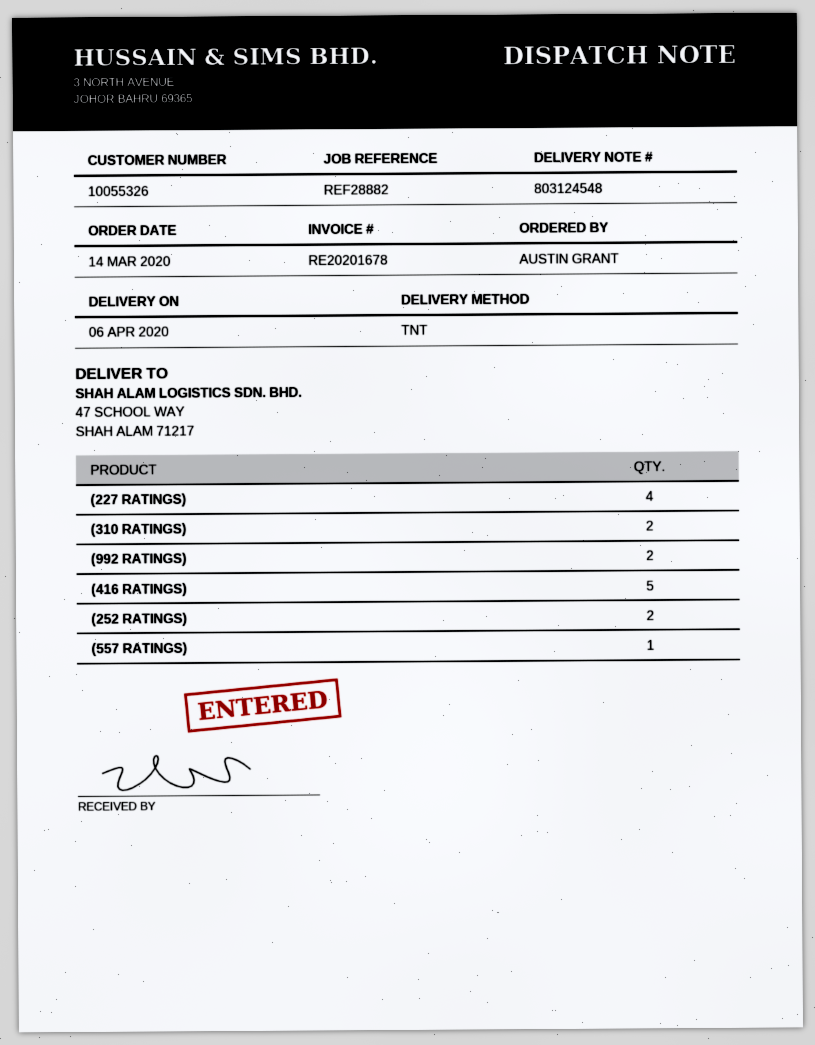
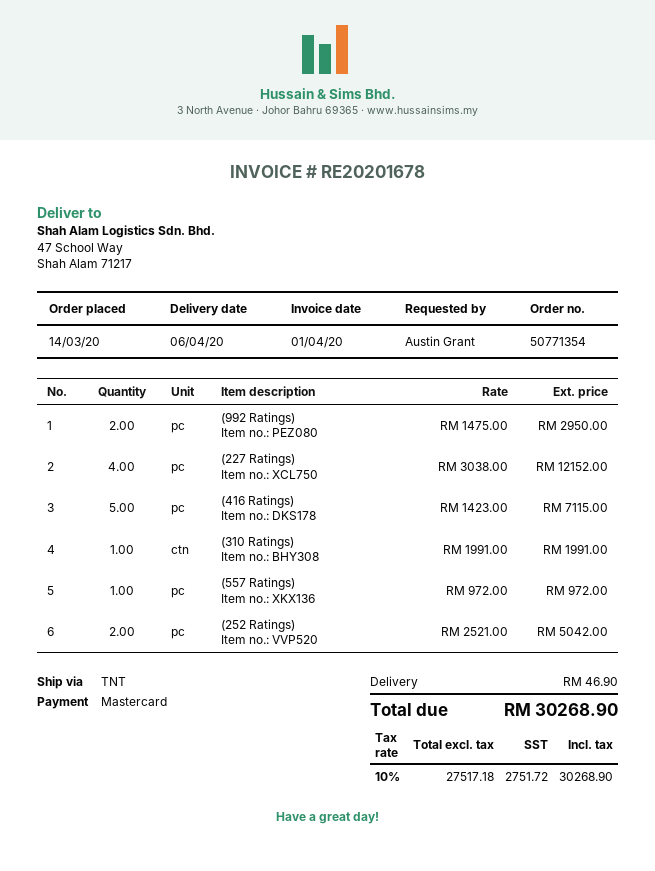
(310 RATINGS): 2 -> 1

